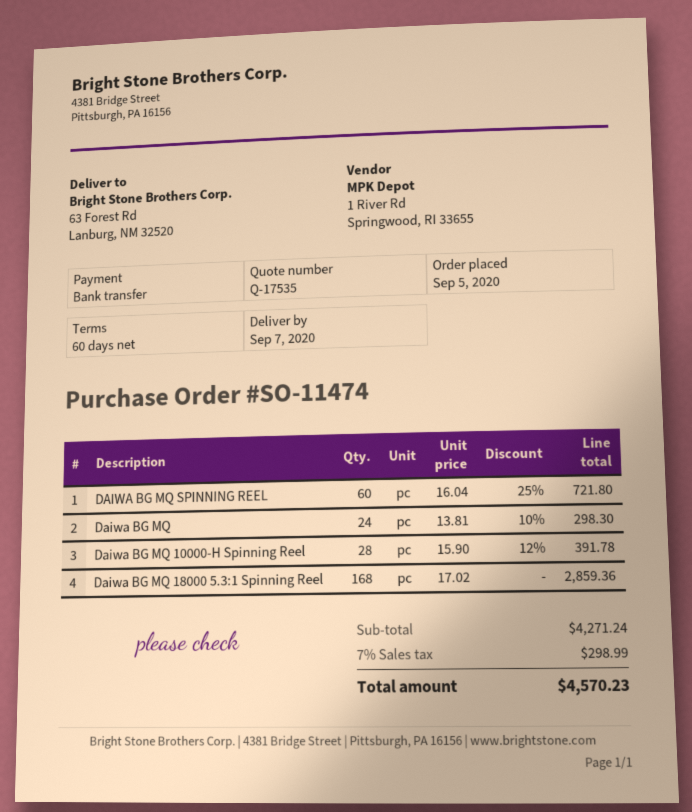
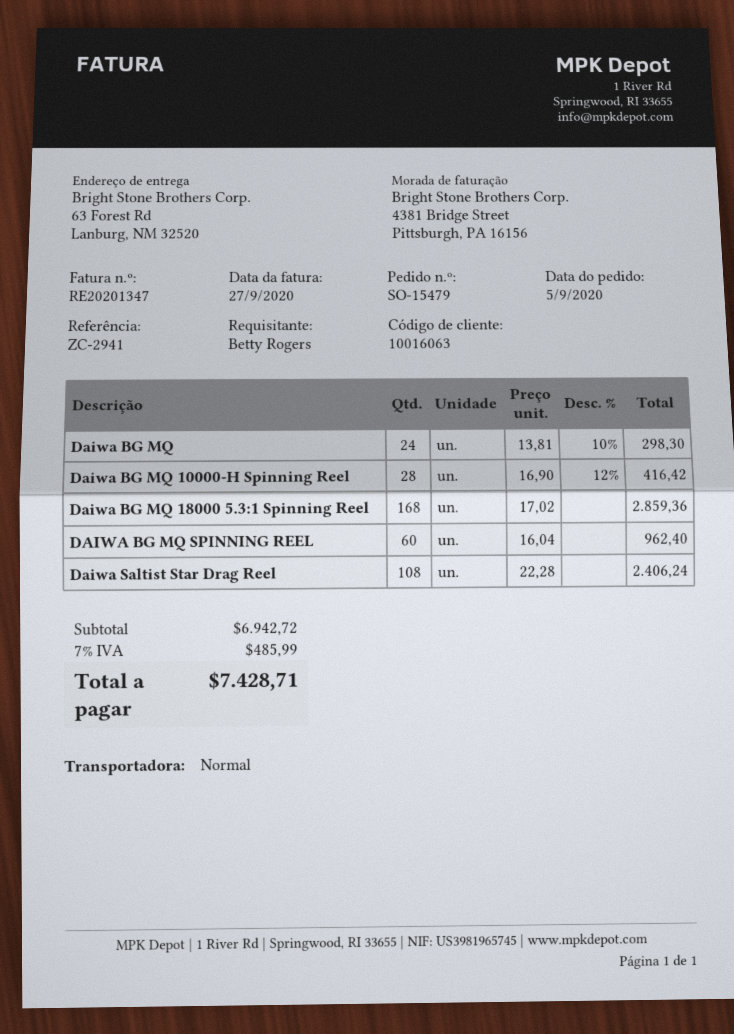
order number: SO-11474 -> SO-15479
DAIWA BG MQ SPINNING REEL: 60 x 16.04 - 25% = 721.80 -> 60 x 16.04 = 962.40
Daiwa BG MQ 10000-H Spinning Reel: 28 x 15.90 - 12% = 391.78 -> 28 x 16.90 - 12% = 416.42
Daiwa Saltist Star Drag Reel: none -> 108 x 22.28 = 2406.24
subtotal: 4271.24 -> 6942.72
tax: 7% = 298.99 -> 7% = 485.99
total: 4570.23 -> 7428.71

